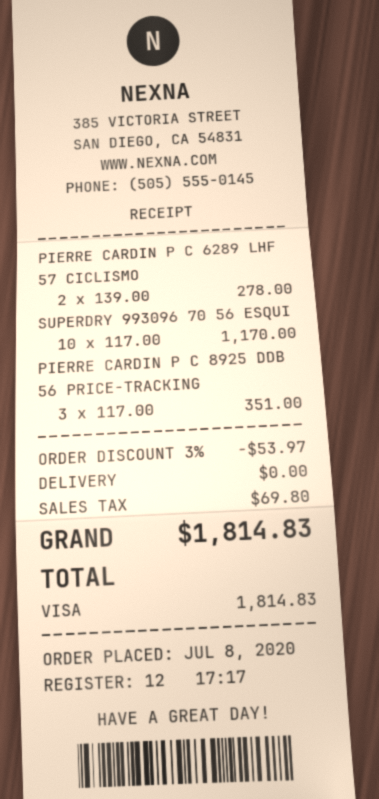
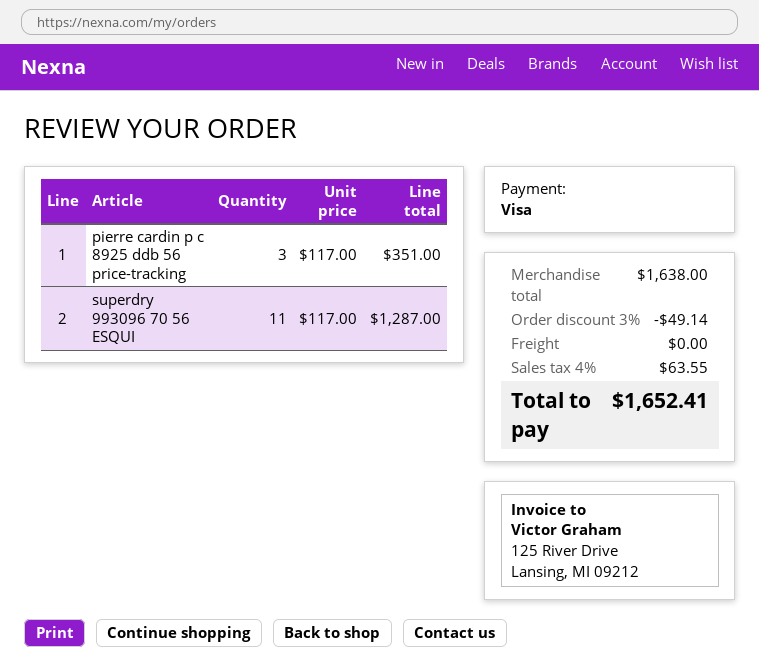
PIERRE CARDIN P C 6289 LHF 57 CICLISMO: 2 x 139.00 = 278.00 -> none
SUPERDRY 993096 70 56 ESQUI: 10 x 117.00 = 1170.00 -> 11 x 117.00 = 1287.00
discount: 3% = 53.97 -> 3% = 49.14
tax: 69.80 -> 63.55
total: 1814.83 -> 1652.41

